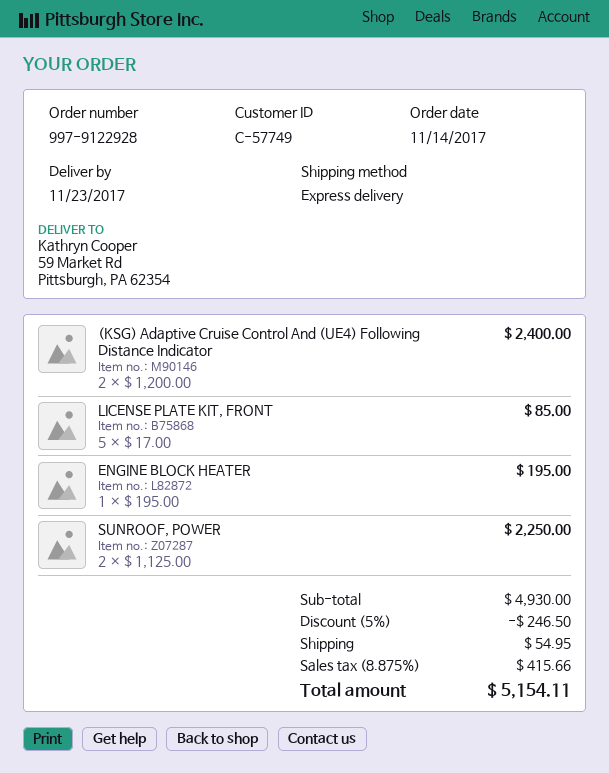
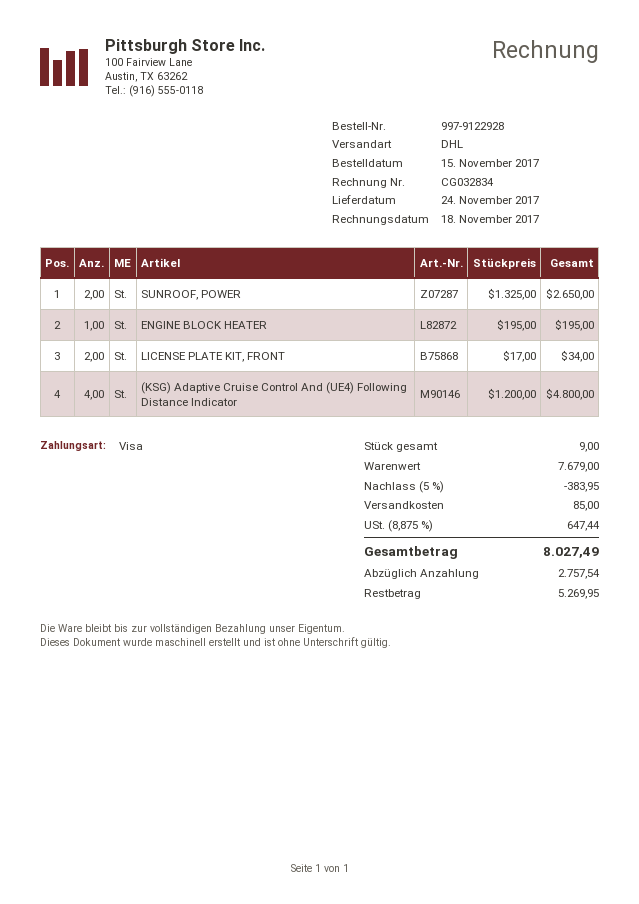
order date: 2017-11-14 -> 2017-11-15
delivery date: 2017-11-23 -> 2017-11-24
shipping method: express -> DHL
(KSG) Adaptive Cruise Control And (UE4) Following Distance Indicator: 2 x 1200.00 = 2400.00 -> 4 x 1200.00 = 4800.00
LICENSE PLATE KIT, FRONT: 5 x 17.00 = 85.00 -> 2 x 17.00 = 34.00
SUNROOF, POWER: 2 x 1125.00 = 2250.00 -> 2 x 1325.00 = 2650.00
subtotal: 4930.00 -> 7679.00
discount: 5% = 246.50 -> 5% = 383.95
shipping: 54.95 -> 85.00
tax: 8.875% = 415.66 -> 8.875% = 647.44
total: 5154.11 -> 8027.49

